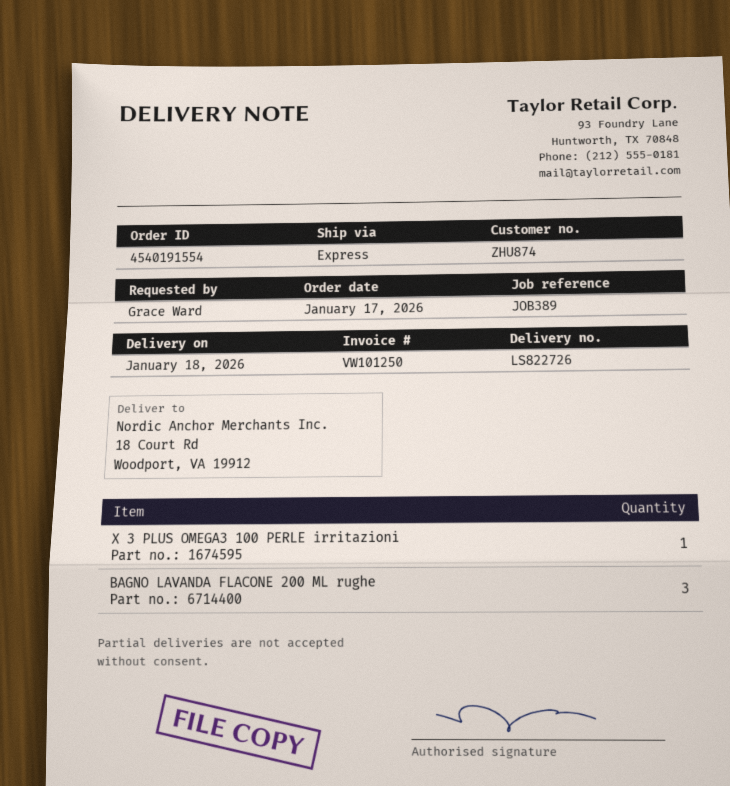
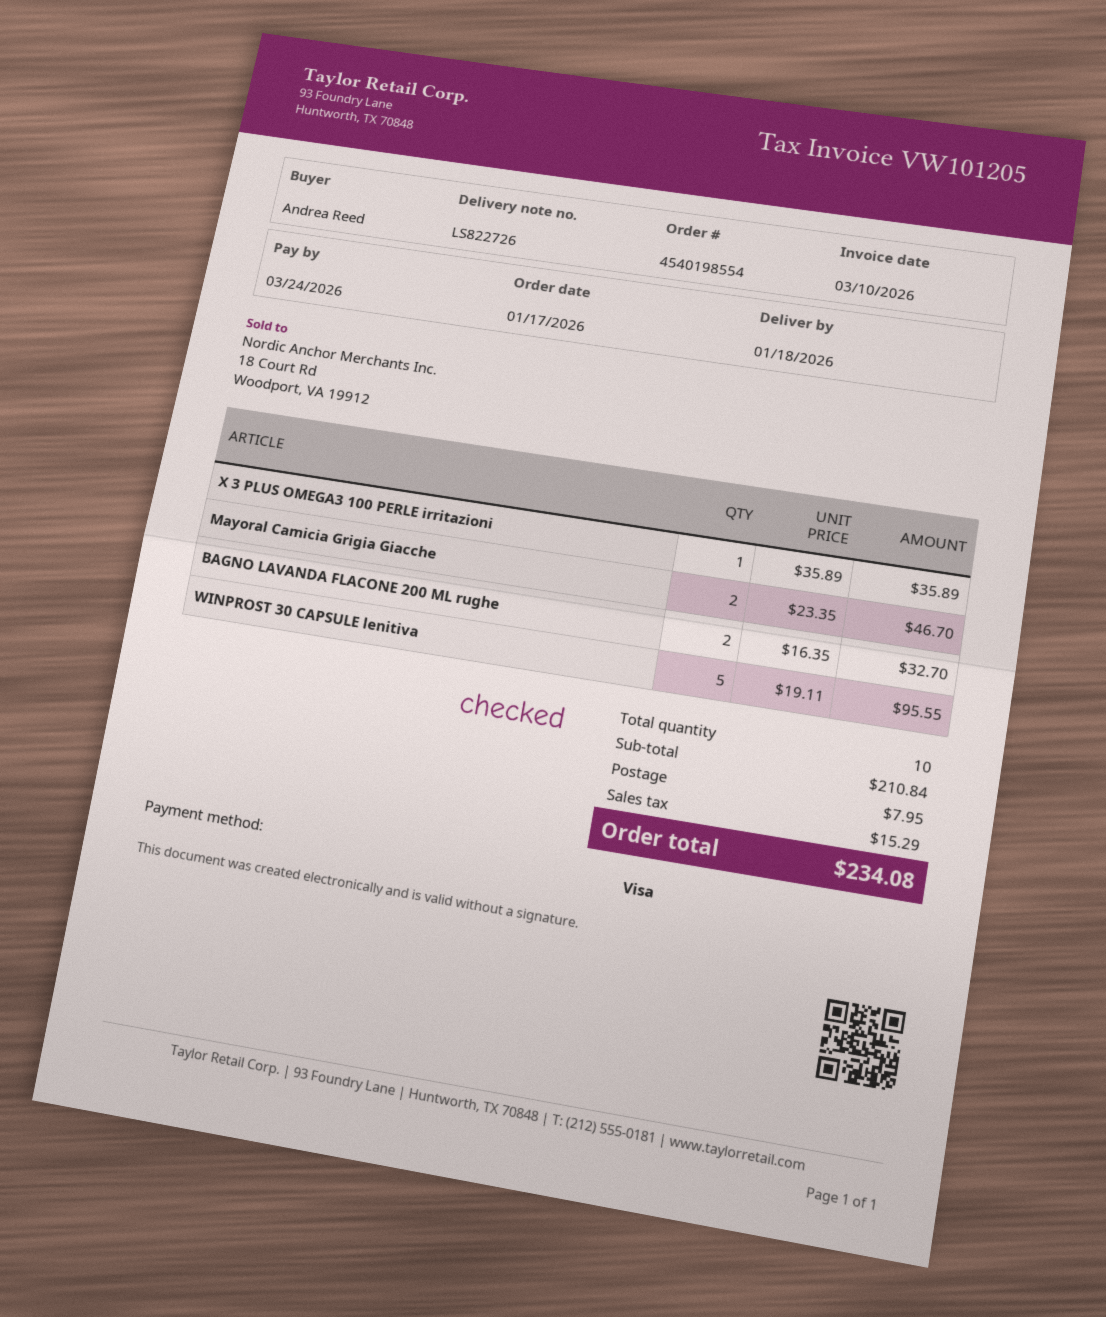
order number: 4540191554 -> 4540198554
invoice number: VW101250 -> VW101205
ordered by: Grace Ward -> Andrea Reed
BAGNO LAVANDA FLACONE 200 ML rughe: 3 -> 2
Mayoral Camicia Grigia Giacche: none -> 2
WINPROST 30 CAPSULE lenitiva: none -> 5

